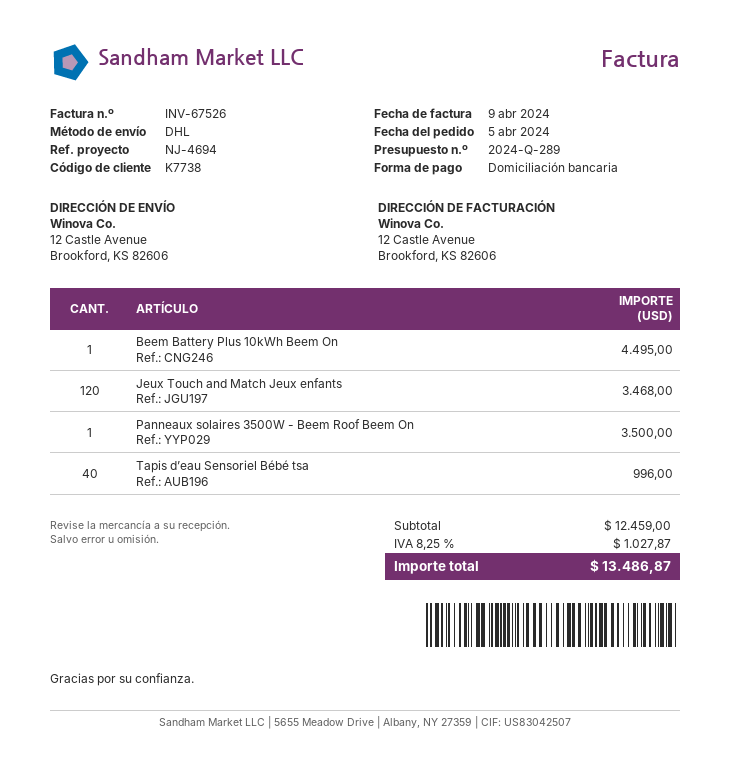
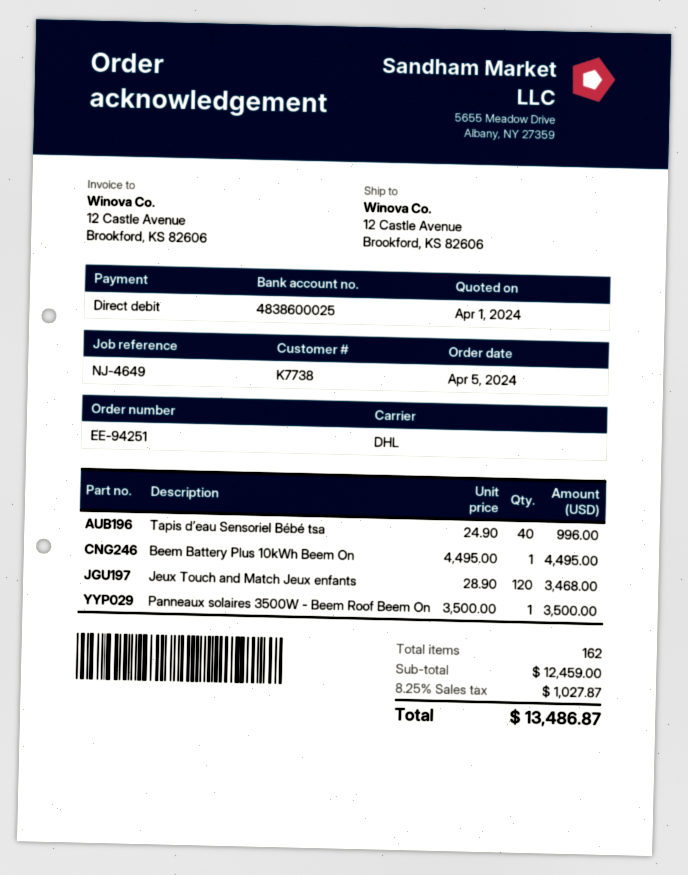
reference: NJ-4694 -> NJ-4649

